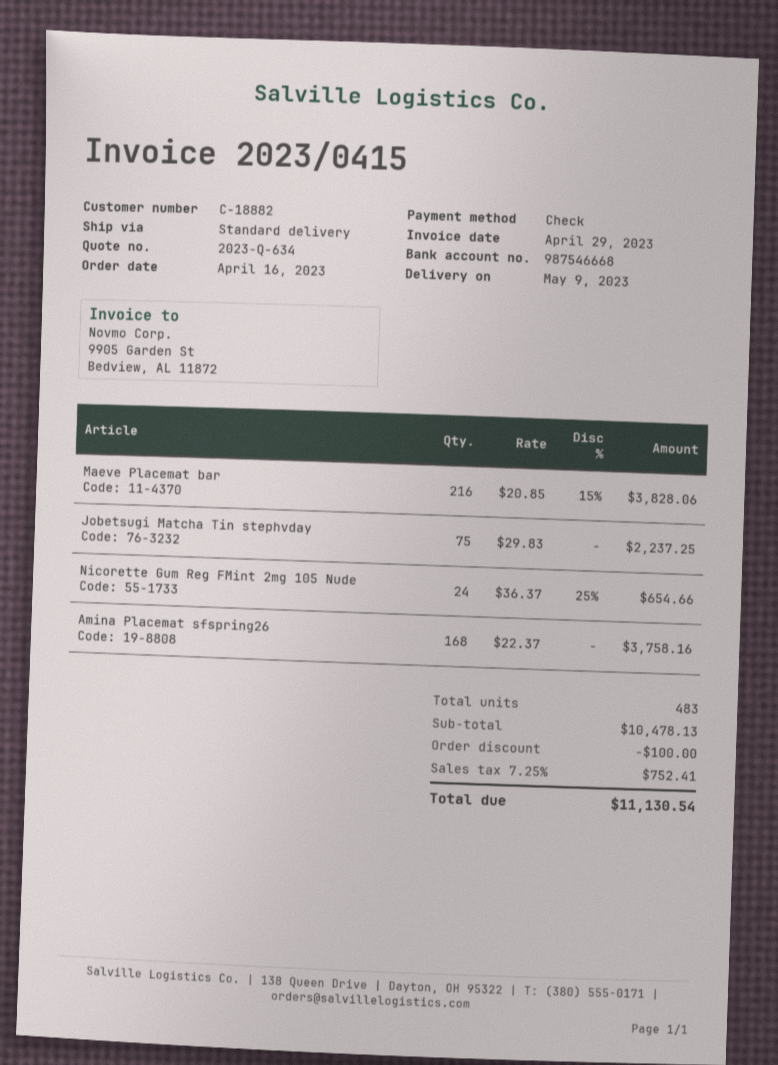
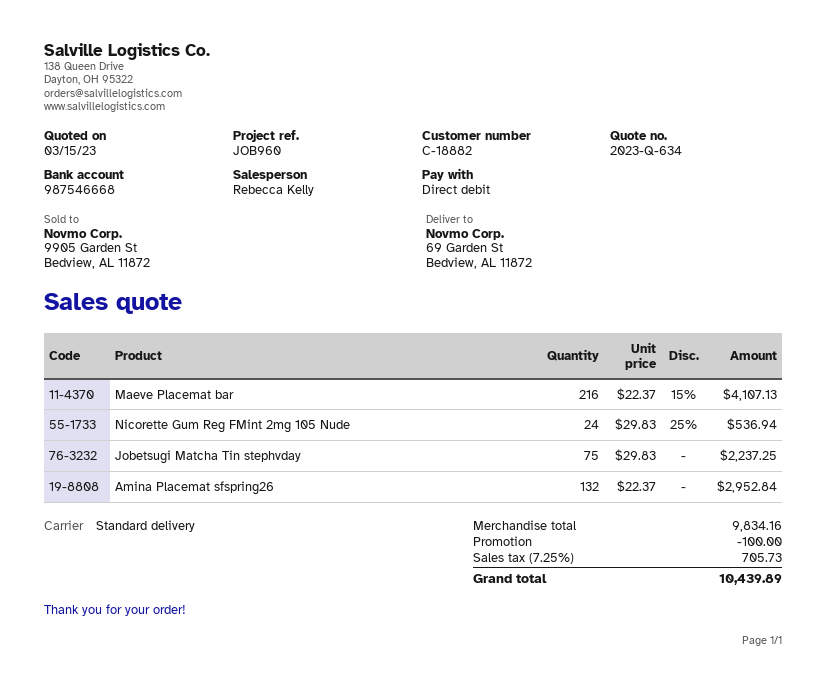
payment method: cheque -> direct debit
Maeve Placemat bar: 216 x 20.85 - 15% = 3828.06 -> 216 x 22.37 - 15% = 4107.13
Nicorette Gum Reg FMint 2mg 105 Nude: 24 x 36.37 - 25% = 654.66 -> 24 x 29.83 - 25% = 536.94
Amina Placemat sfspring26: 168 x 22.37 = 3758.16 -> 132 x 22.37 = 2952.84
subtotal: 10478.13 -> 9834.16
tax: 7.25% = 752.41 -> 7.25% = 705.73
total: 11130.54 -> 10439.89

